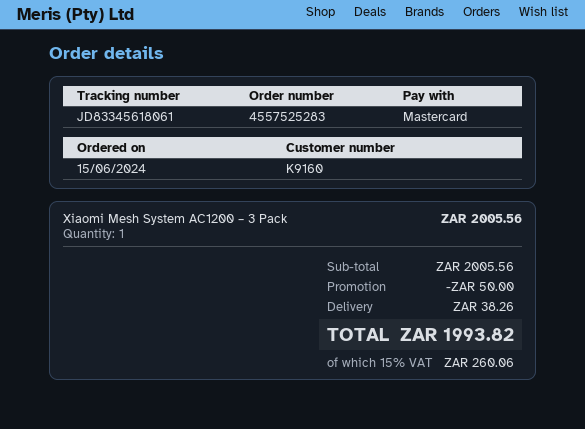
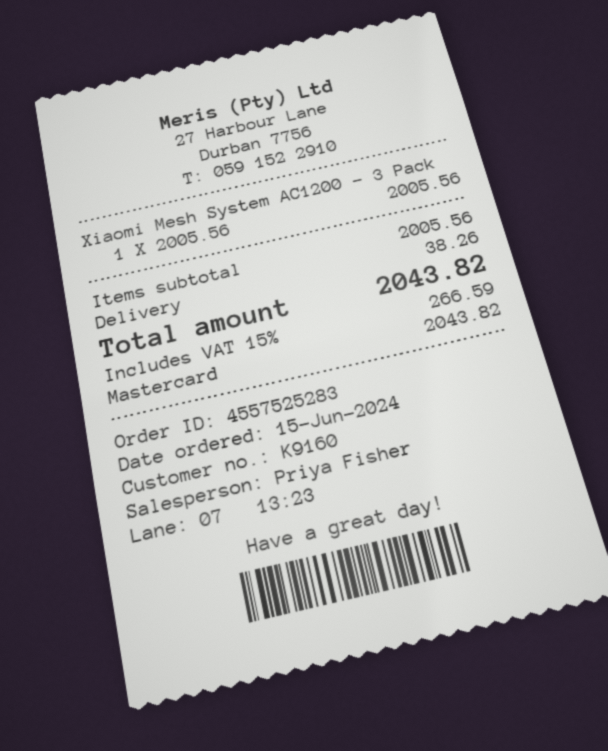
discount: 50.00 -> none
tax: 15% = 260.06 -> 15% = 266.59
total: 1993.82 -> 2043.82

